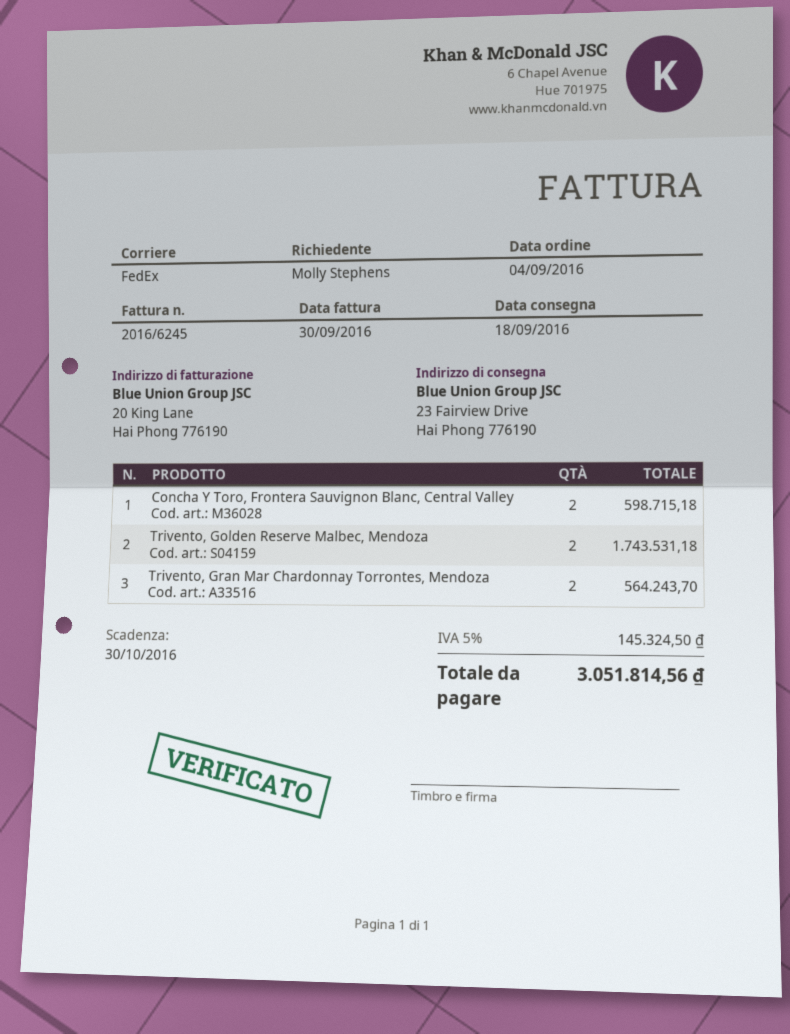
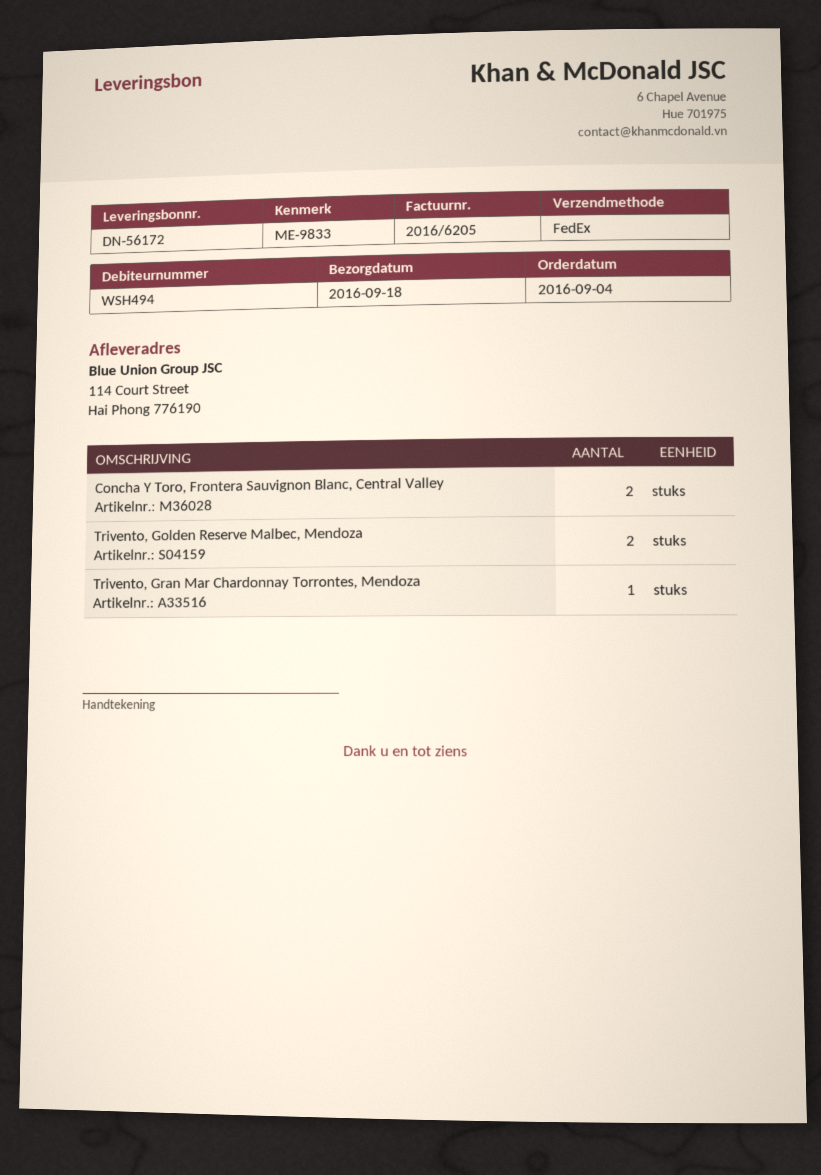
invoice number: 2016/6245 -> 2016/6205
ship to: 23 Fairview Drive, Hai Phong 776190 -> 114 Court Street, Hai Phong 776190
Trivento, Gran Mar Chardonnay Torrontes, Mendoza: 2 -> 1

